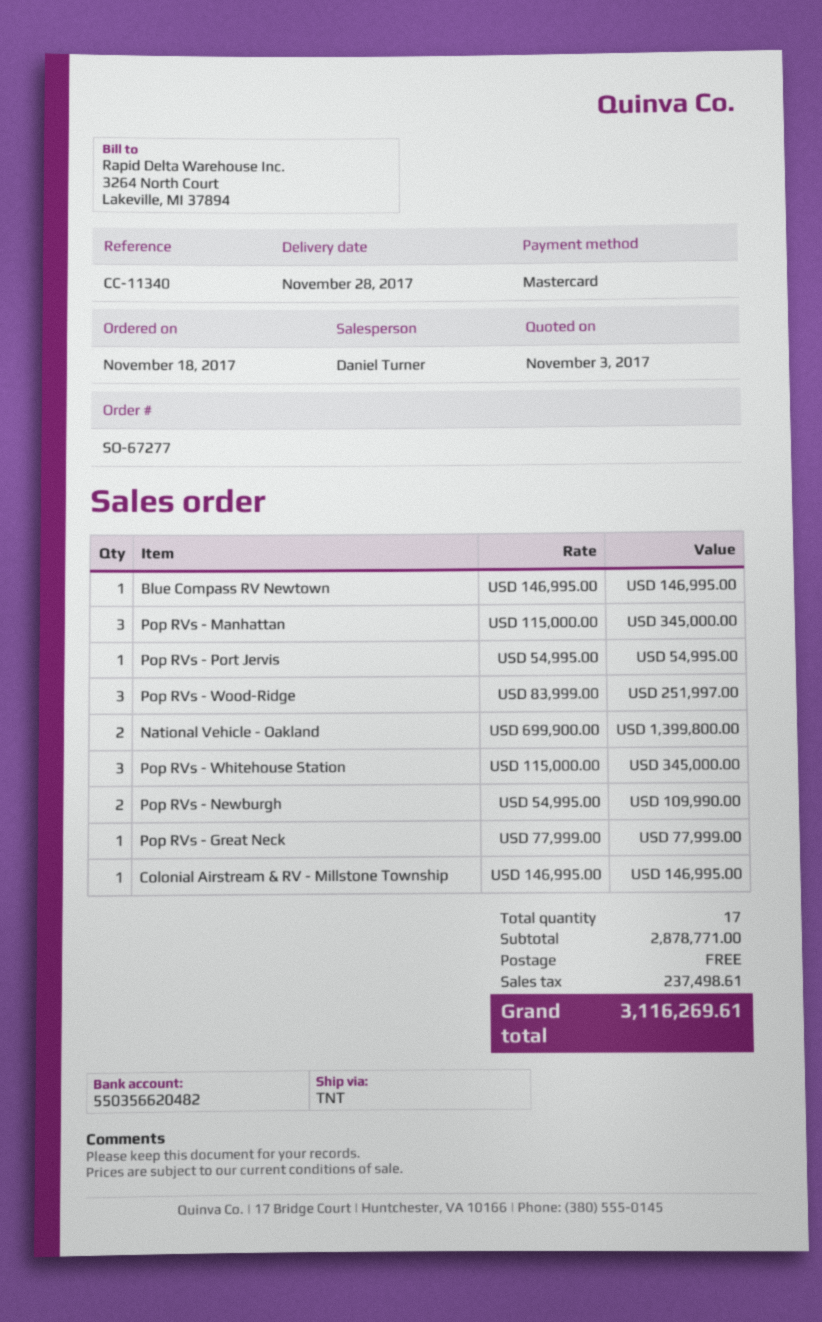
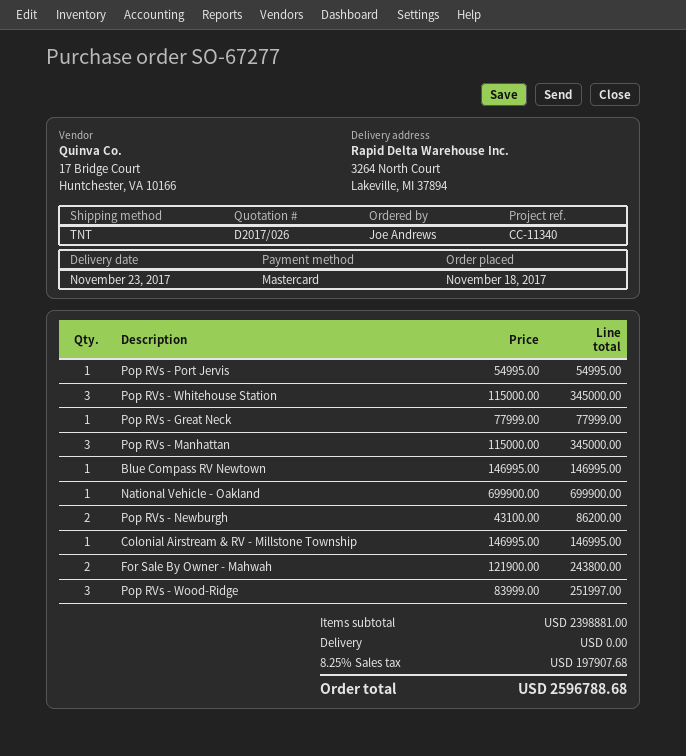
delivery date: 2017-11-28 -> 2017-11-23
National Vehicle - Oakland: 2 x 699900.00 = 1399800.00 -> 1 x 699900.00 = 699900.00
Pop RVs - Newburgh: 2 x 54995.00 = 109990.00 -> 2 x 43100.00 = 86200.00
For Sale By Owner - Mahwah: none -> 2 x 121900.00 = 243800.00
subtotal: 2878771.00 -> 2398881.00
tax: 237498.61 -> 197907.68
total: 3116269.61 -> 2596788.68

